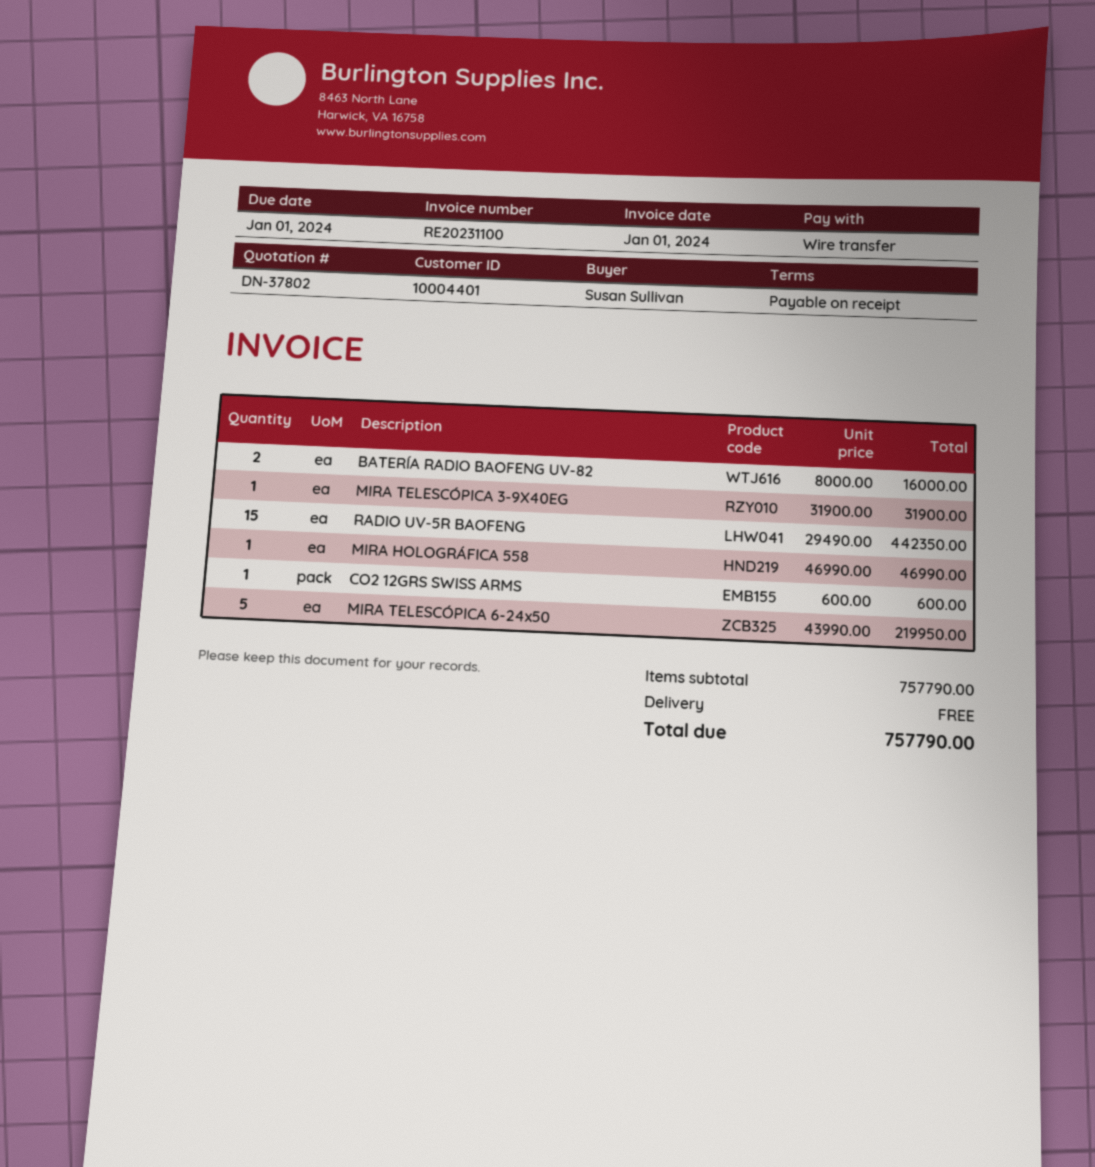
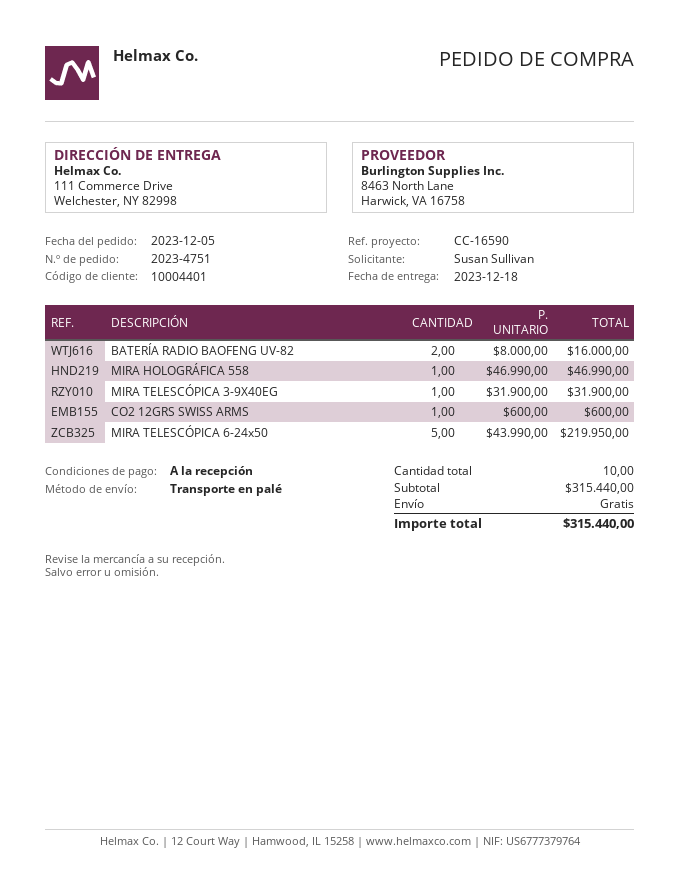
RADIO UV-5R BAOFENG: 15 x 29490.00 = 442350.00 -> none
subtotal: 757790.00 -> 315440.00
total: 757790.00 -> 315440.00

